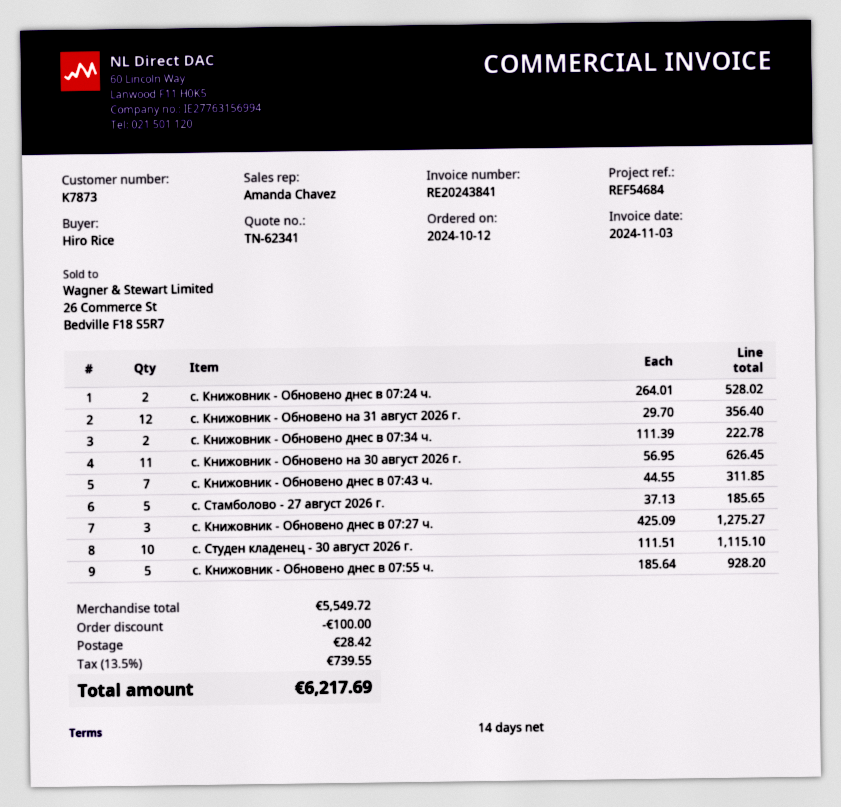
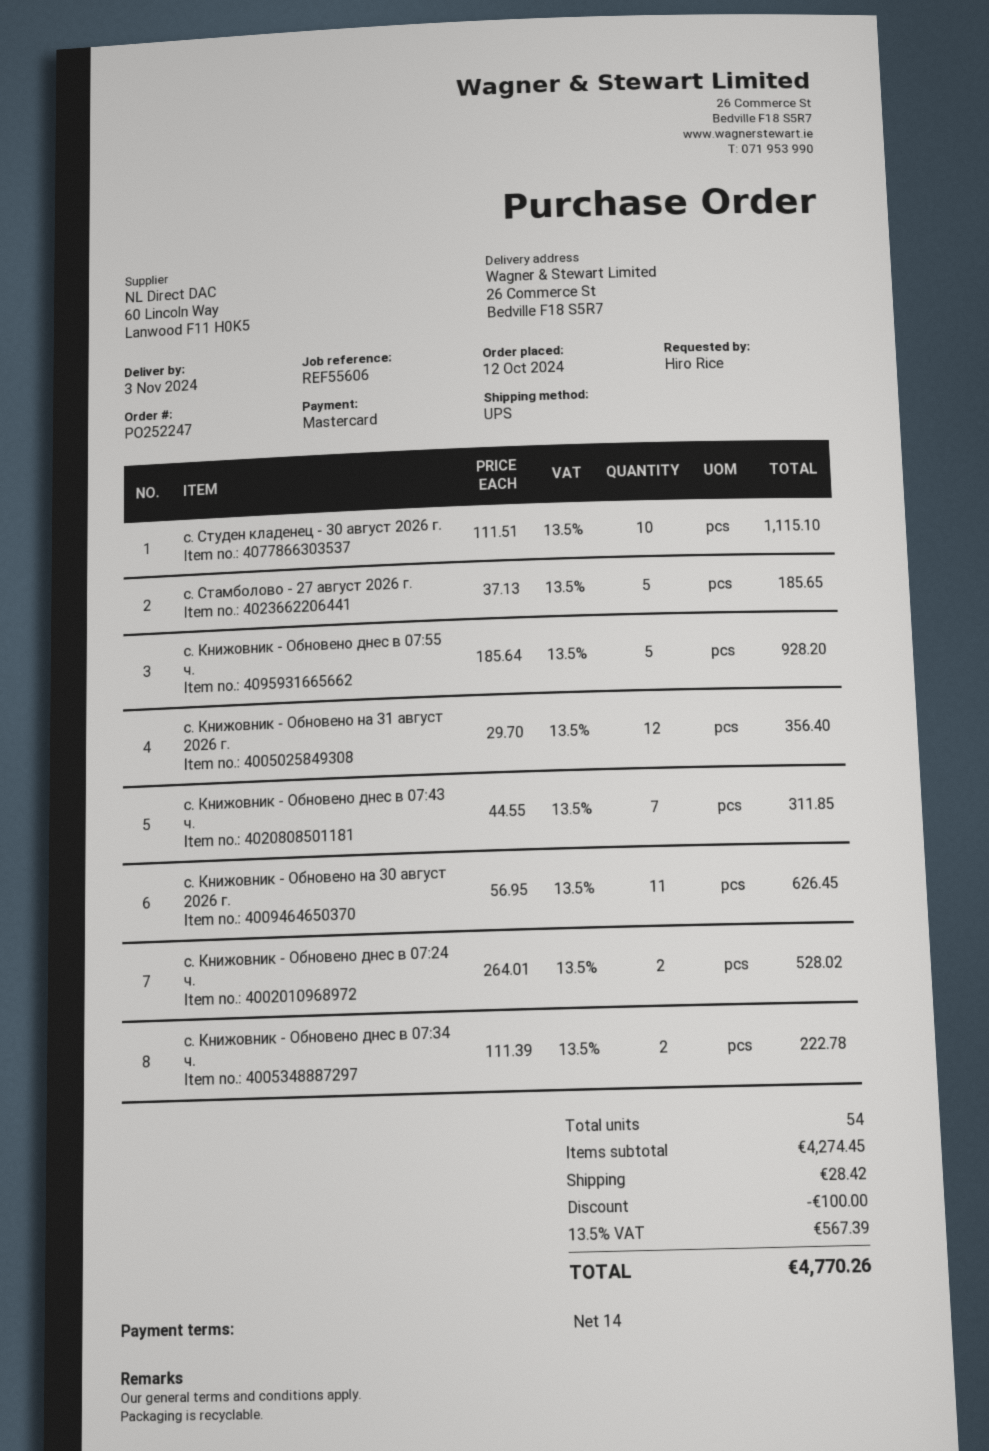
reference: REF54684 -> REF55606
с. Книжовник - Обновено днес в 07:27 ч.: 3 x 425.09 = 1275.27 -> none
subtotal: 5549.72 -> 4274.45
tax: 13.5% = 739.55 -> 13.5% = 567.39
total: 6217.69 -> 4770.26

